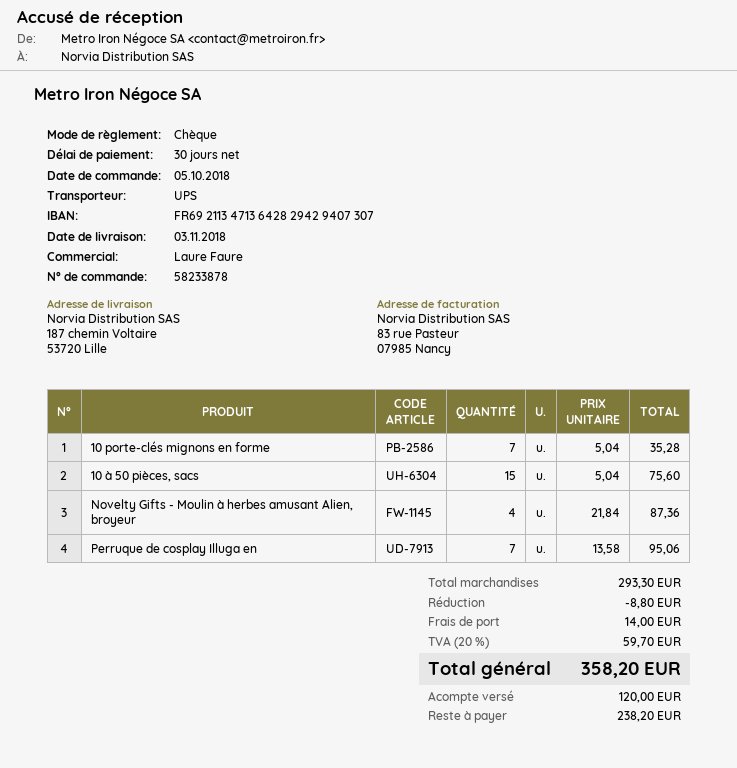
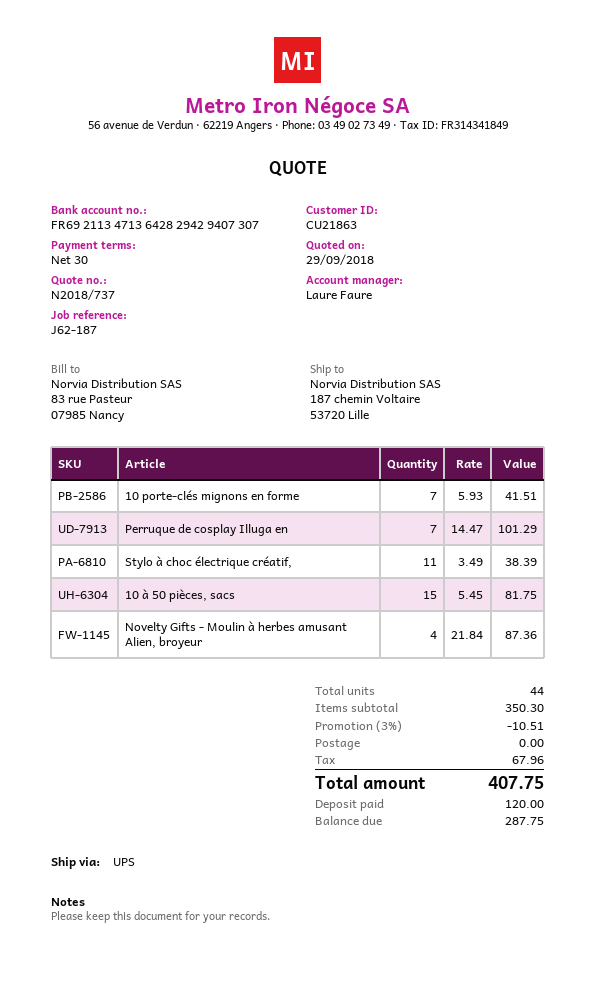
10 porte-clés mignons en forme: 7 x 5.04 = 35.28 -> 7 x 5.93 = 41.51
10 à 50 pièces, sacs: 15 x 5.04 = 75.60 -> 15 x 5.45 = 81.75
Perruque de cosplay Illuga en: 7 x 13.58 = 95.06 -> 7 x 14.47 = 101.29
Stylo à choc électrique créatif,: none -> 11 x 3.49 = 38.39
subtotal: 293.30 -> 350.30
discount: 8.80 -> 10.51
shipping: 14.00 -> 0.00
tax: 59.70 -> 67.96
total: 358.20 -> 407.75
balance: 238.20 -> 287.75

